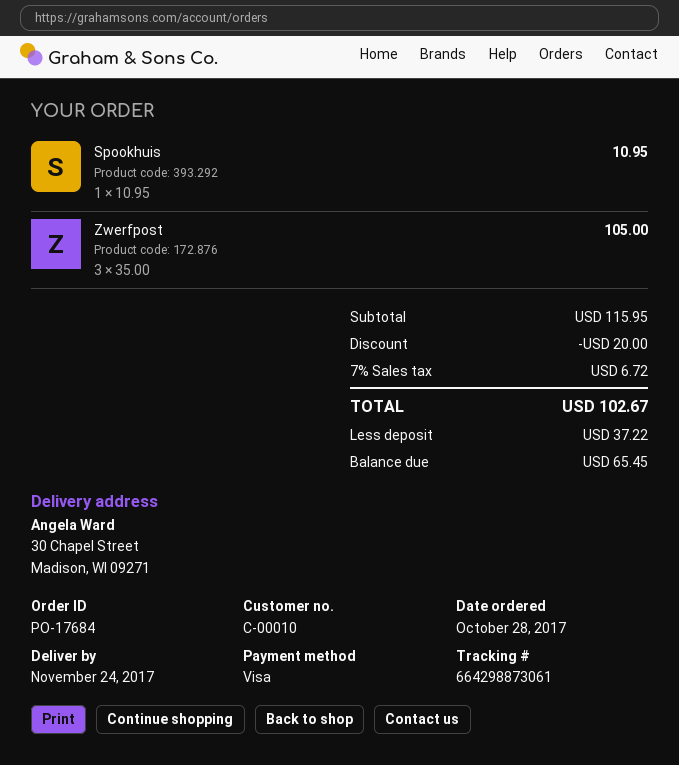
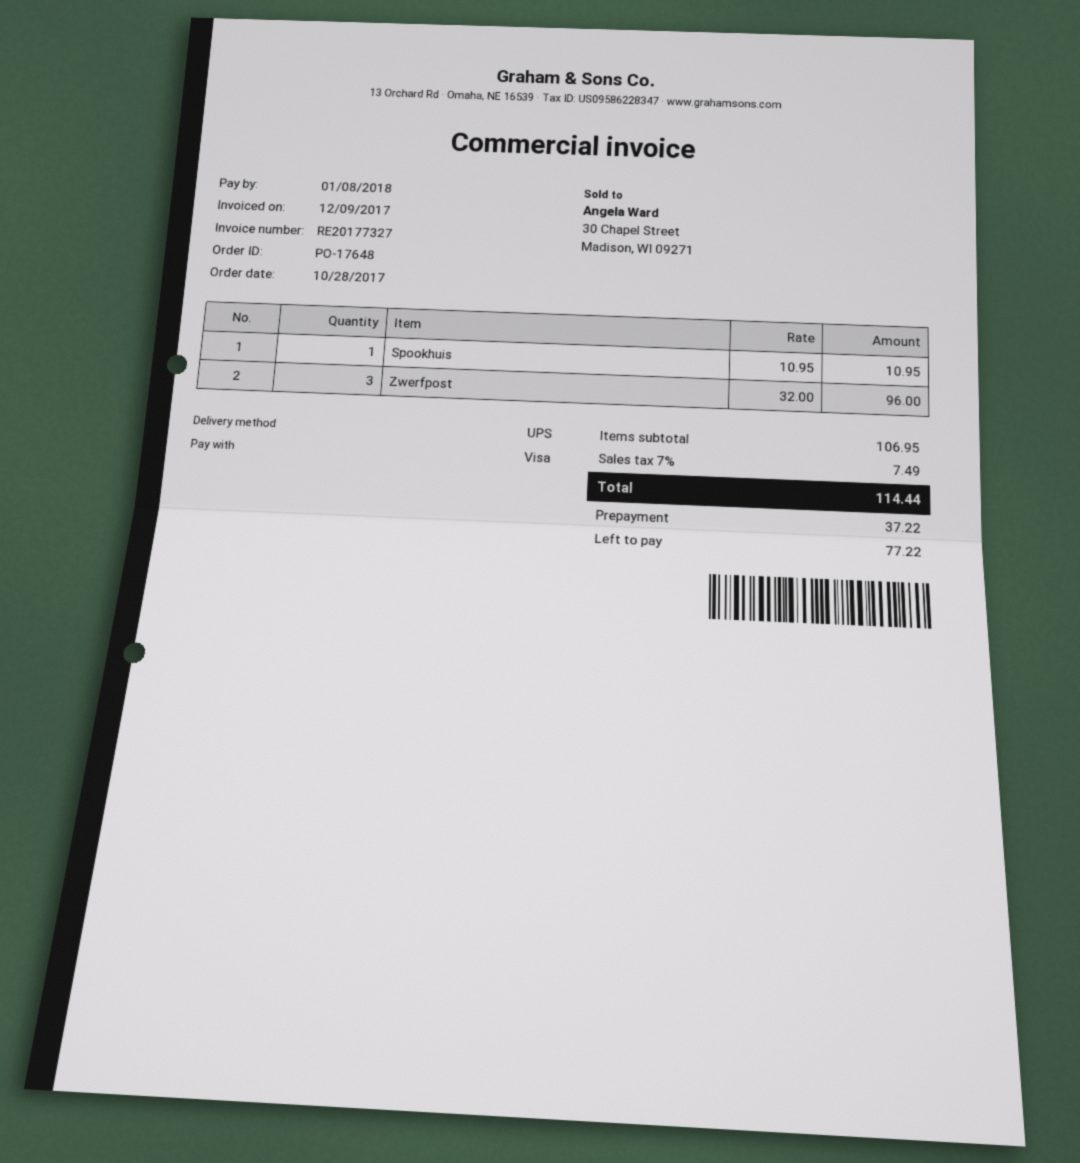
order number: PO-17684 -> PO-17648
Zwerfpost: 3 x 35.00 = 105.00 -> 3 x 32.00 = 96.00
subtotal: 115.95 -> 106.95
discount: 20.00 -> none
tax: 7% = 6.72 -> 7% = 7.49
total: 102.67 -> 114.44
balance: 65.45 -> 77.22

